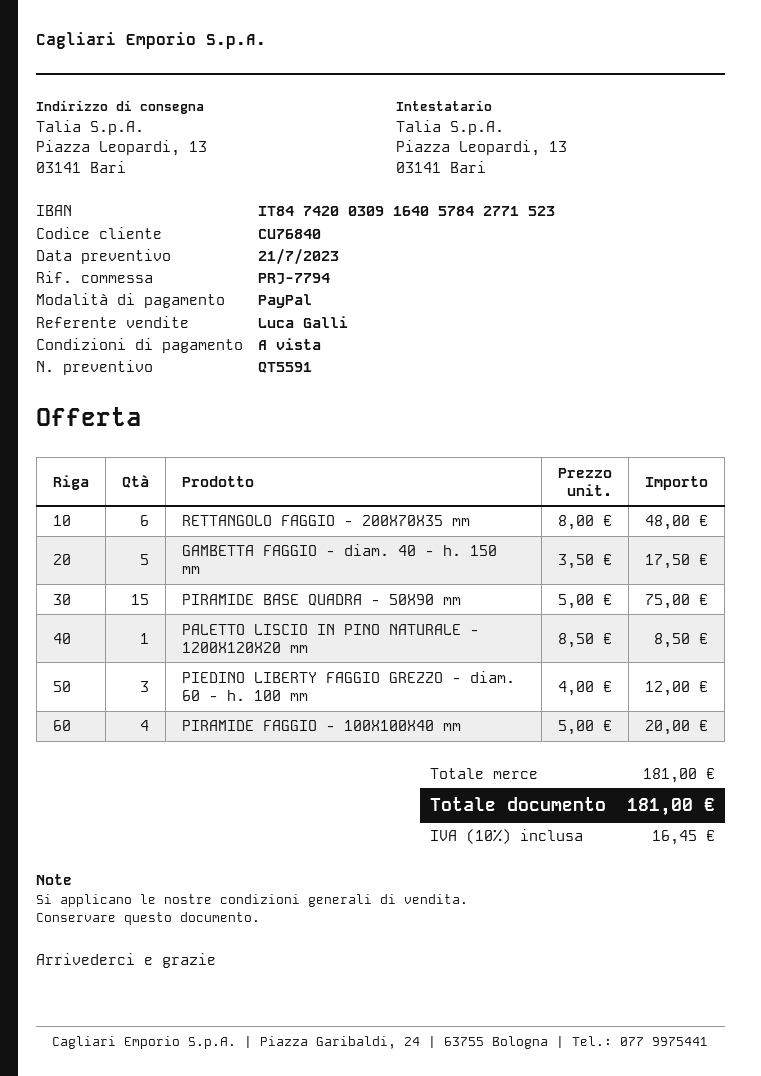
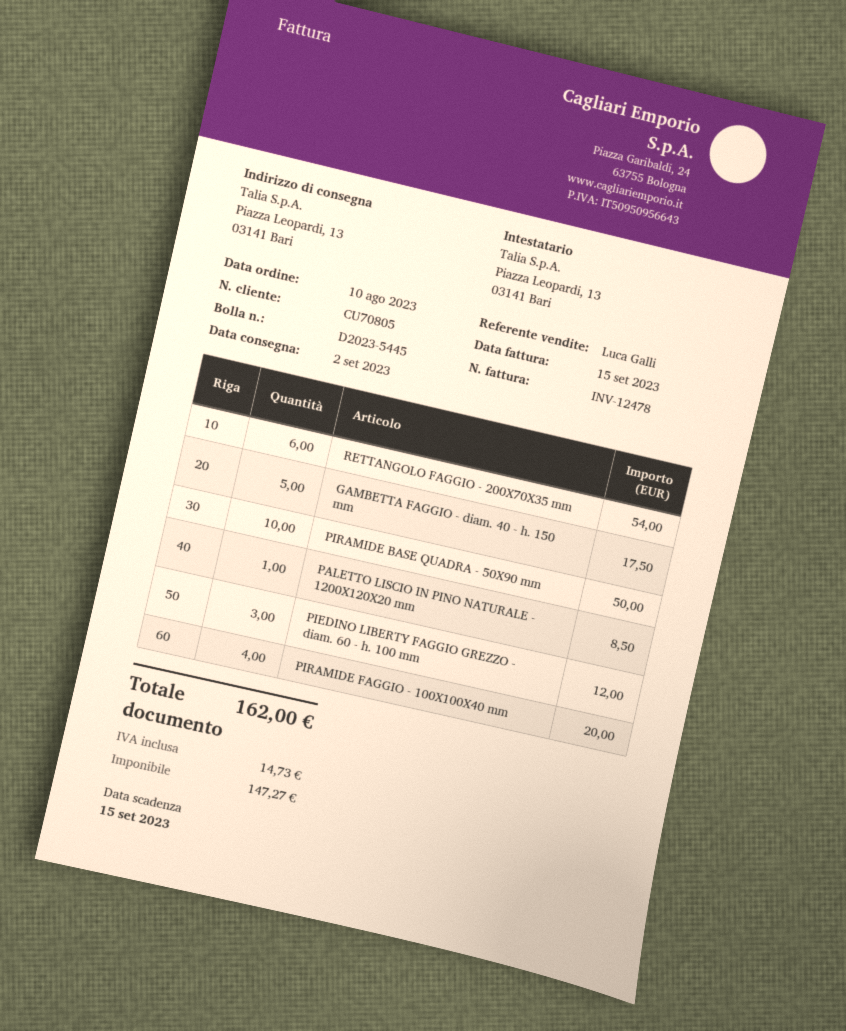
customer number: CU76840 -> CU70805
RETTANGOLO FAGGIO - 200X70X35 mm: 6 for 48.00 -> 6 for 54.00
PIRAMIDE BASE QUADRA - 50X90 mm: 15 for 75.00 -> 10 for 50.00
tax: 16.45 -> 14.73
total: 181.00 -> 162.00

